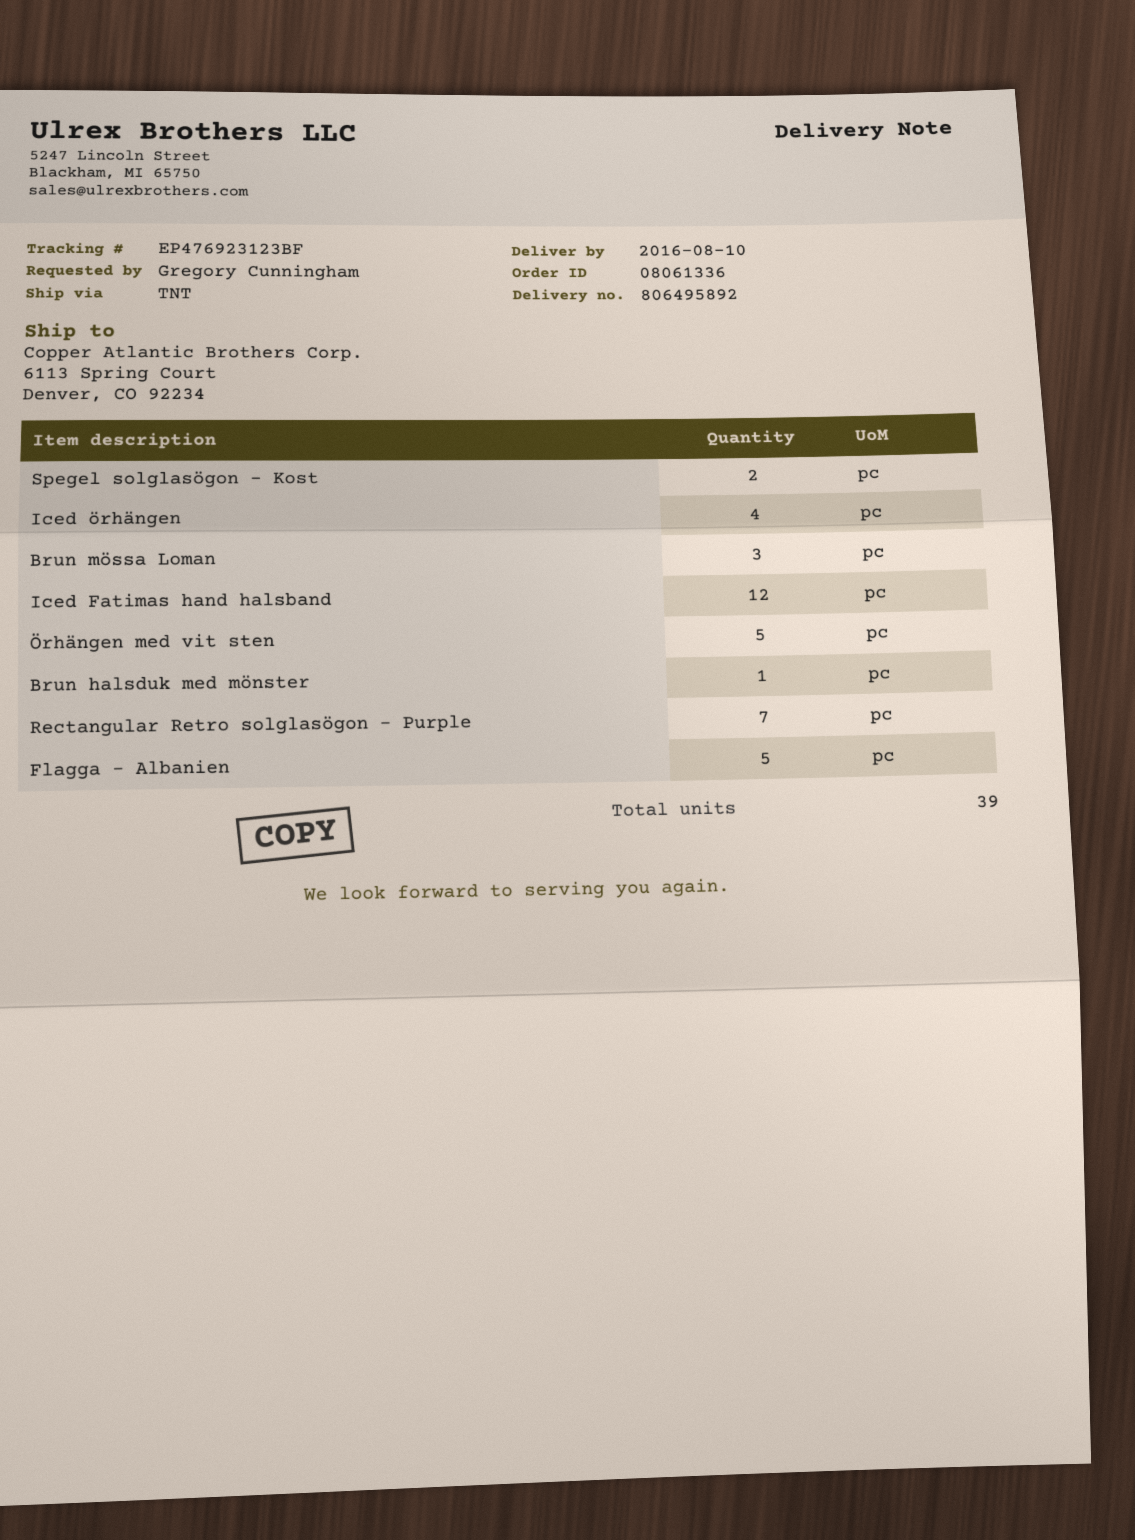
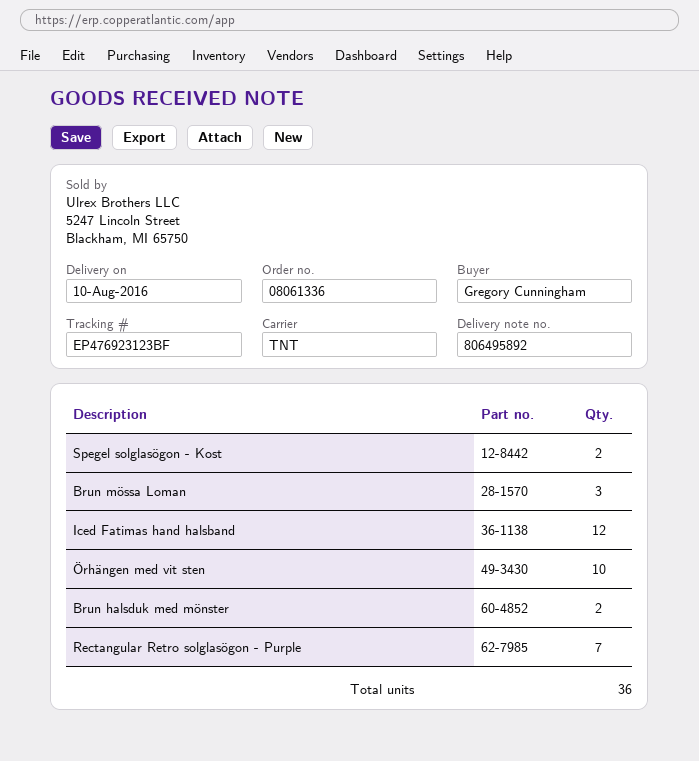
Iced örhängen: 4 -> none
Örhängen med vit sten: 5 -> 10
Brun halsduk med mönster: 1 -> 2
Flagga - Albanien: 5 -> none
total quantity: 39 -> 36

